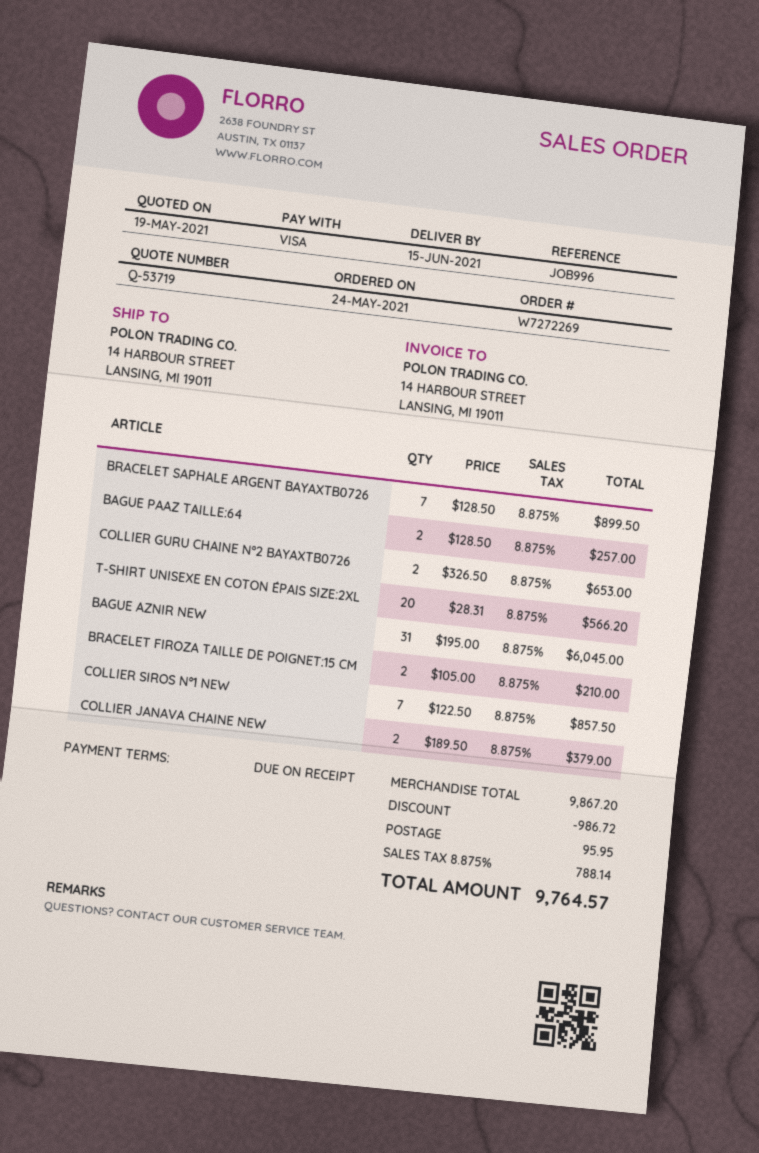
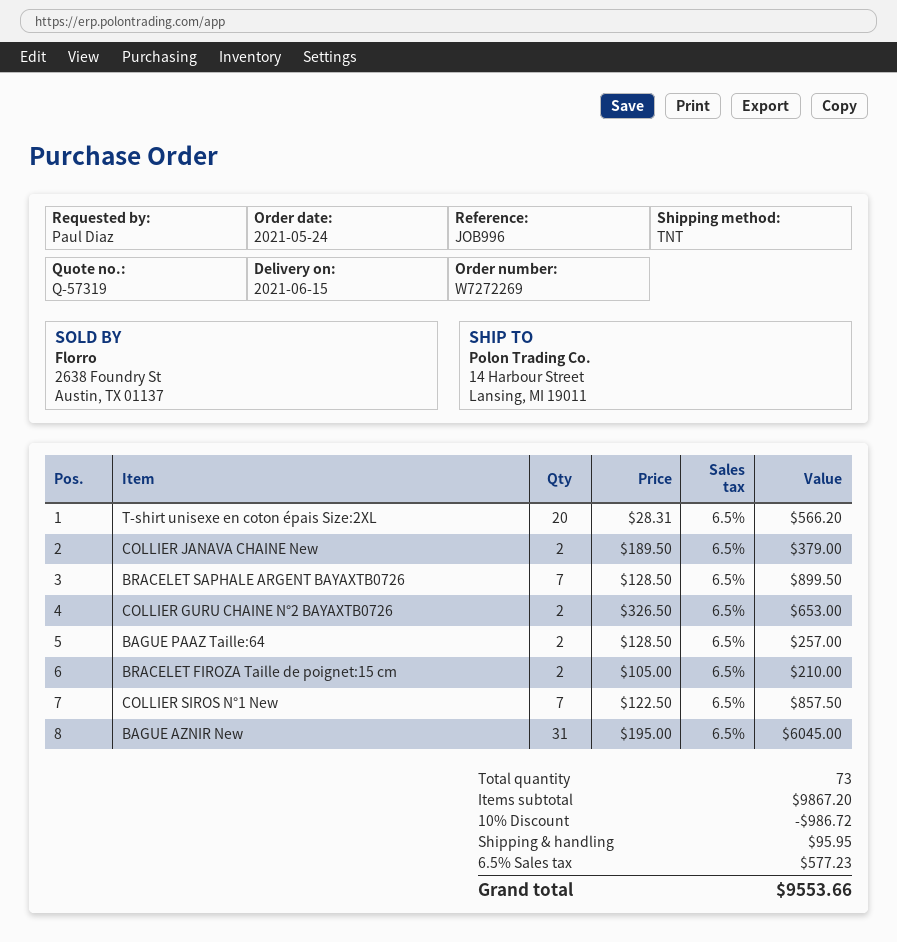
quote number: Q-53719 -> Q-57319
tax: 8.875% = 788.14 -> 6.5% = 577.23
total: 9764.57 -> 9553.66

